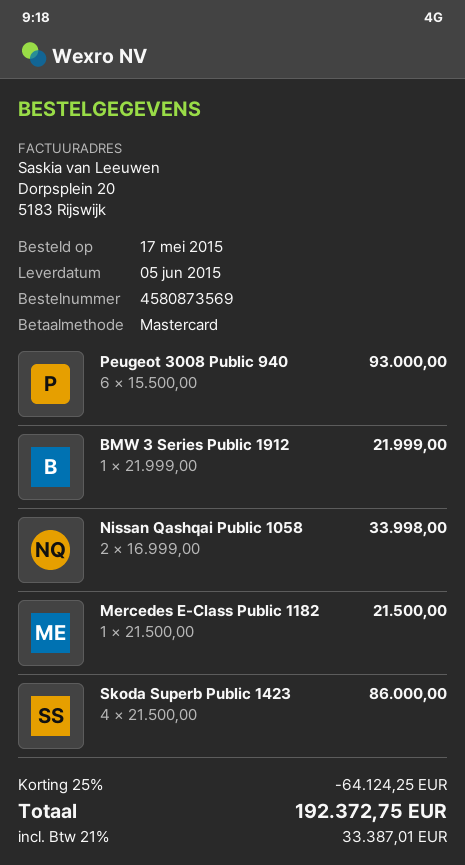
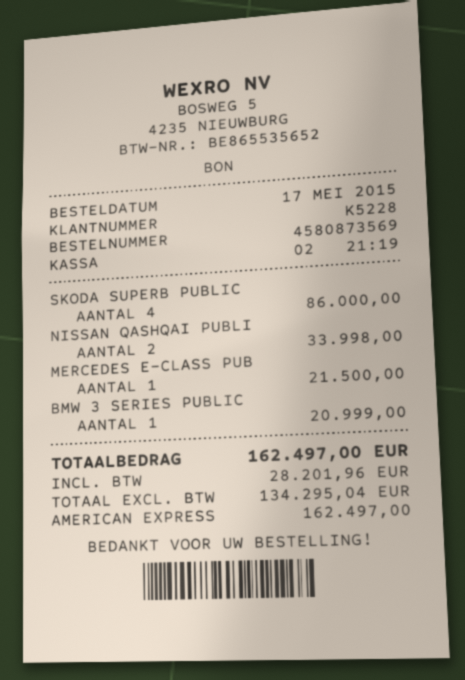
payment method: Mastercard -> American Express
Peugeot 3008 Public 940: 6 for 93000.00 -> none
BMW 3 Series Public 1912: 1 for 21999.00 -> 1 for 20999.00
discount: 25% = 64124.25 -> none
tax: 33387.01 -> 28201.96
total: 192372.75 -> 162497.00

